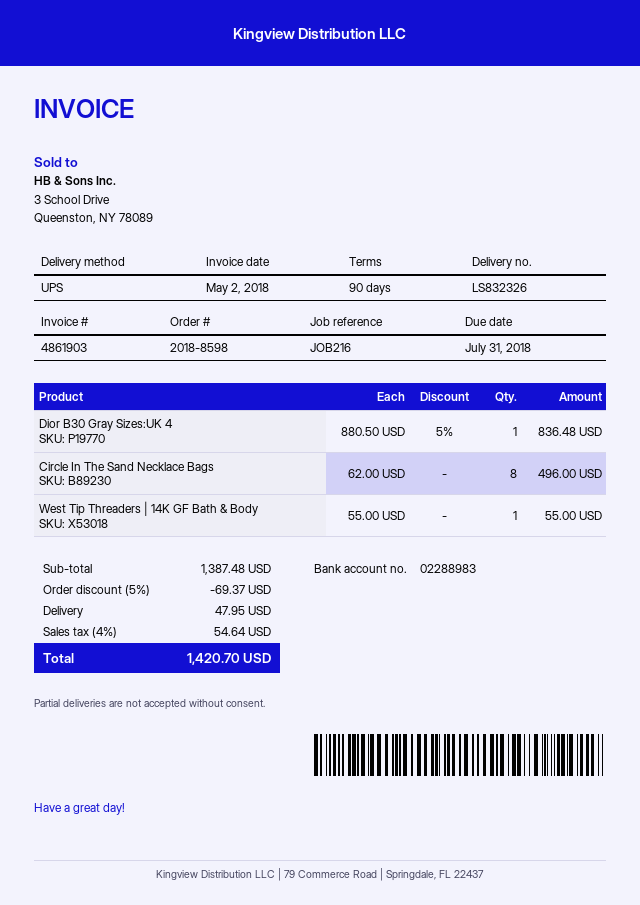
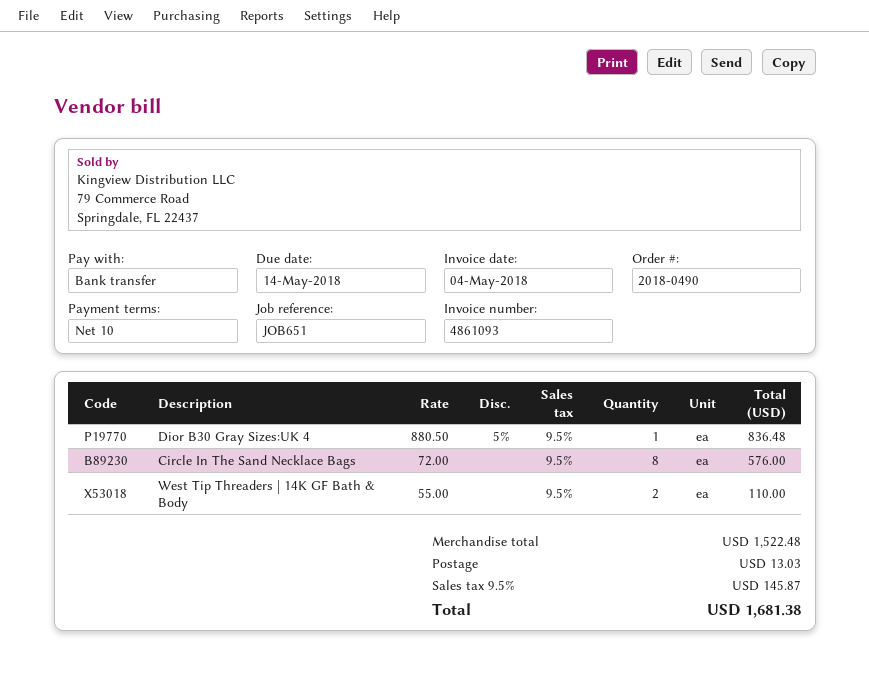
order number: 2018-8598 -> 2018-0490
invoice number: 4861903 -> 4861093
invoice date: 2018-05-02 -> 2018-05-04
payment terms: 90 days -> 10 days
due date: 2018-07-31 -> 2018-05-14
reference: JOB216 -> JOB651
Circle In The Sand Necklace Bags: 8 x 62.00 = 496.00 -> 8 x 72.00 = 576.00
West Tip Threaders | 14K GF Bath & Body: 1 x 55.00 = 55.00 -> 2 x 55.00 = 110.00
subtotal: 1387.48 -> 1522.48
discount: 5% = 69.37 -> none
shipping: 47.95 -> 13.03
tax: 4% = 54.64 -> 9.5% = 145.87
total: 1420.70 -> 1681.38

